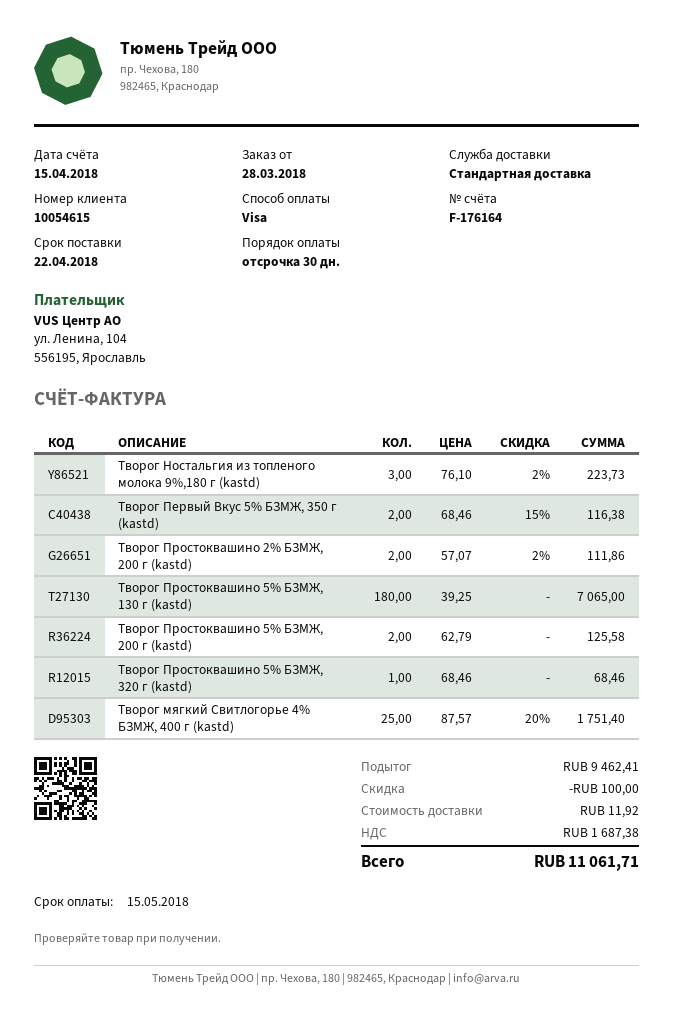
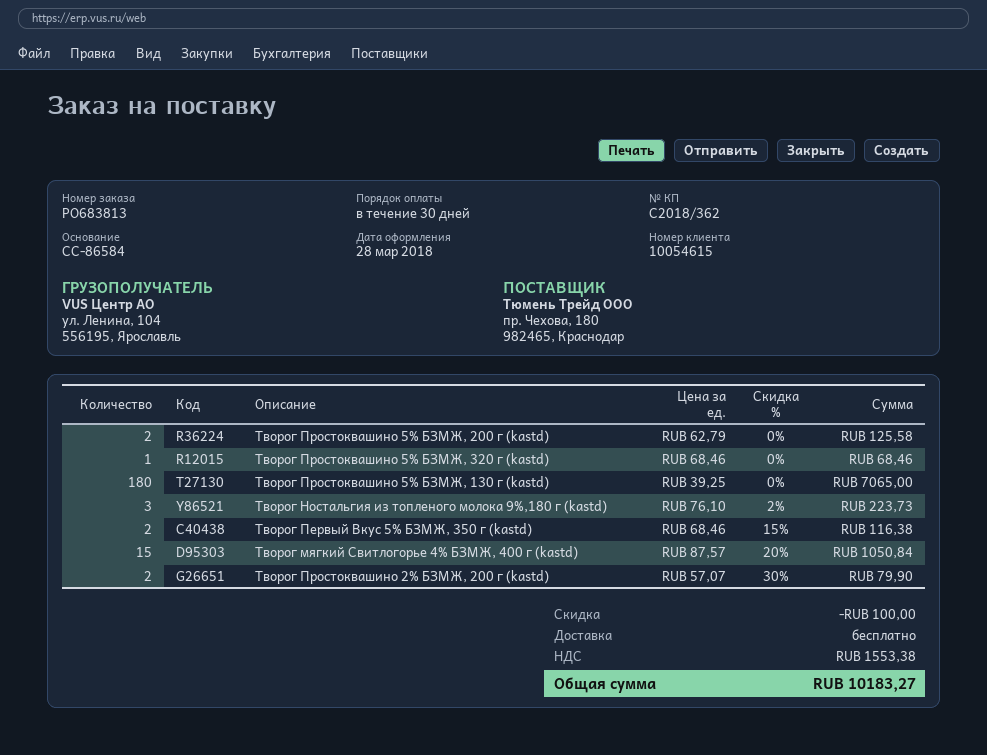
Творог Простоквашино 2% БЗМЖ, 200 г (kastd): 2 x 57.07 - 2% = 111.86 -> 2 x 57.07 - 30% = 79.90
Творог мягкий Свитлогорье 4% БЗМЖ, 400 г (kastd): 25 x 87.57 - 20% = 1751.40 -> 15 x 87.57 - 20% = 1050.84
shipping: 11.92 -> 0.00
tax: 1687.38 -> 1553.38
total: 11061.71 -> 10183.27

